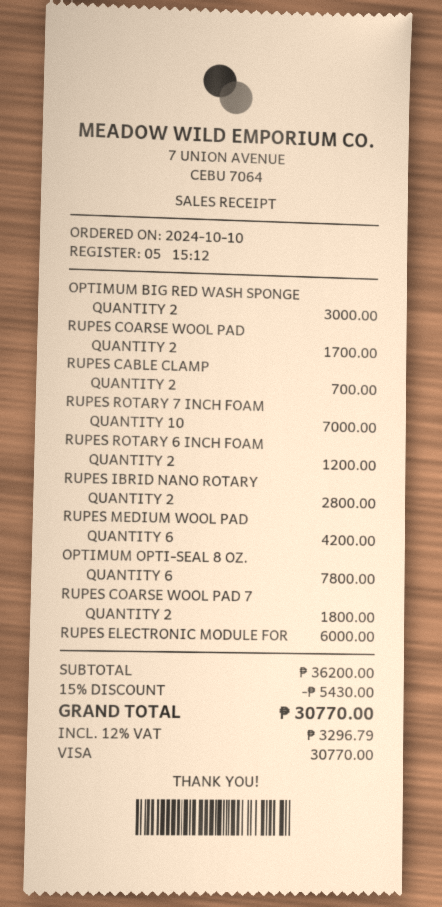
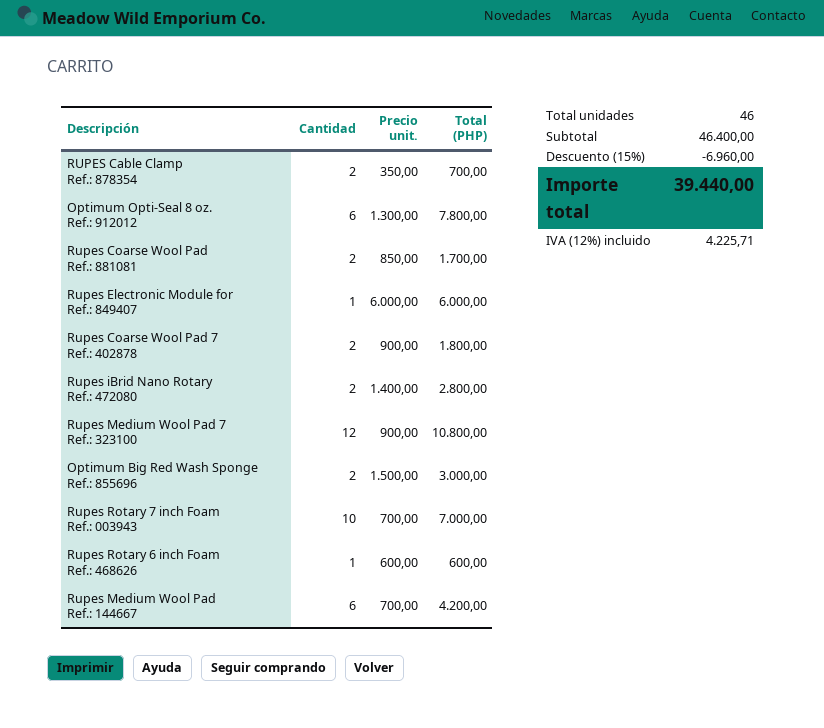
RUPES ROTARY 6 INCH FOAM: 2 for 1200.00 -> 1 for 600.00
Rupes Medium Wool Pad 7: none -> 12 for 10800.00
subtotal: 36200.00 -> 46400.00
discount: 15% = 5430.00 -> 15% = 6960.00
tax: 12% = 3296.79 -> 12% = 4225.71
total: 30770.00 -> 39440.00

